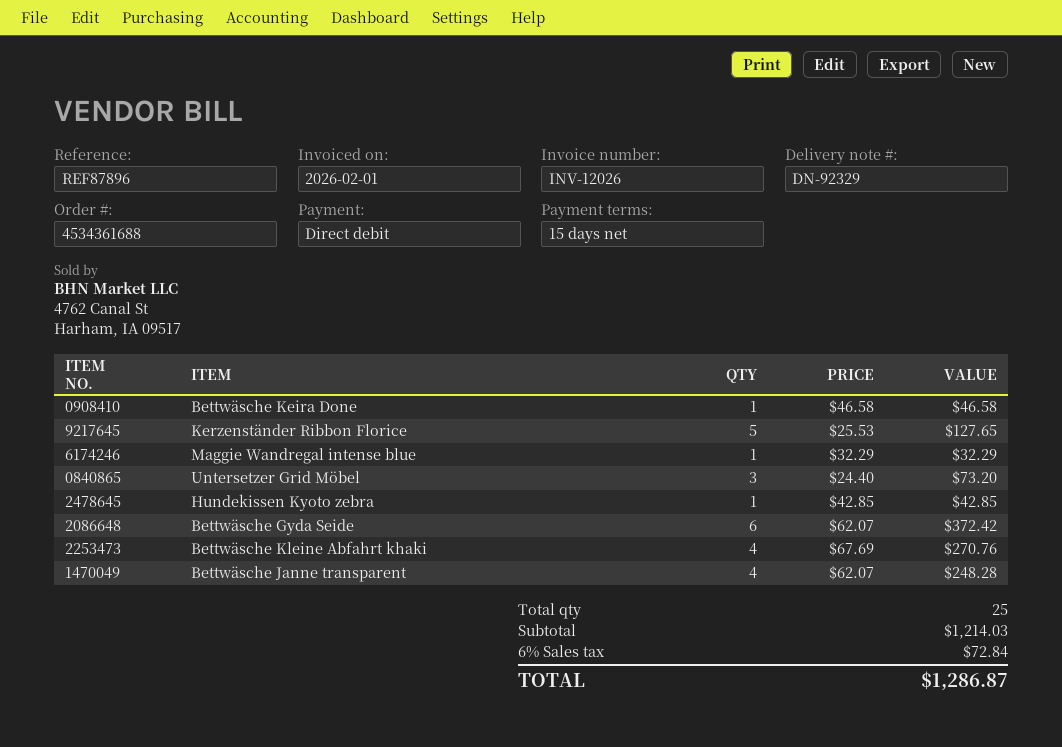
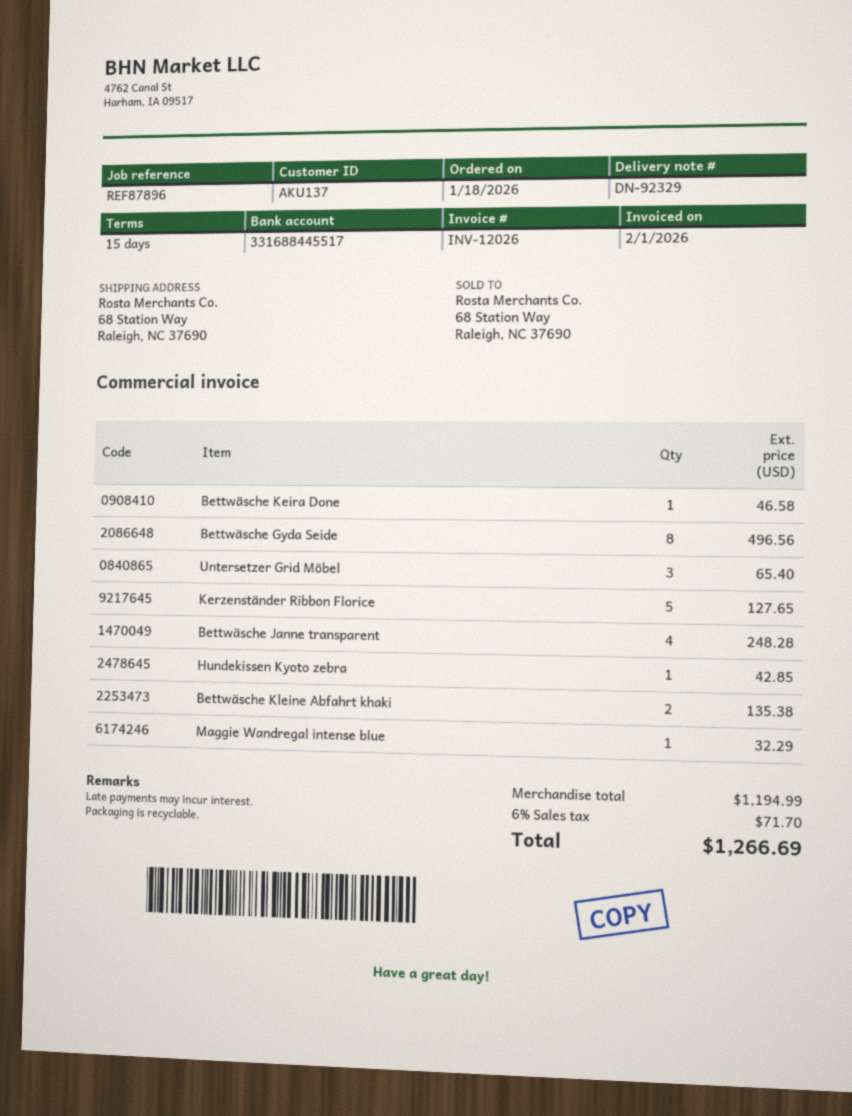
Untersetzer Grid Möbel: 3 for 73.20 -> 3 for 65.40
Bettwäsche Gyda Seide: 6 for 372.42 -> 8 for 496.56
Bettwäsche Kleine Abfahrt khaki: 4 for 270.76 -> 2 for 135.38
subtotal: 1214.03 -> 1194.99
tax: 6% = 72.84 -> 6% = 71.70
total: 1286.87 -> 1266.69

